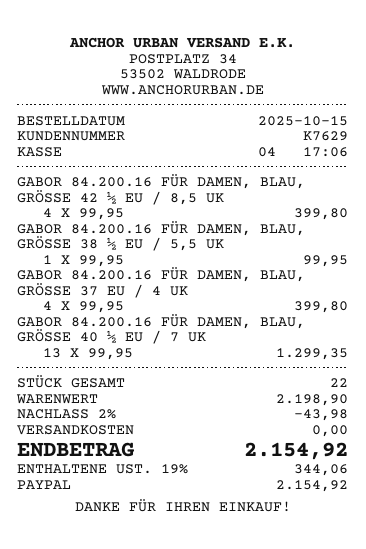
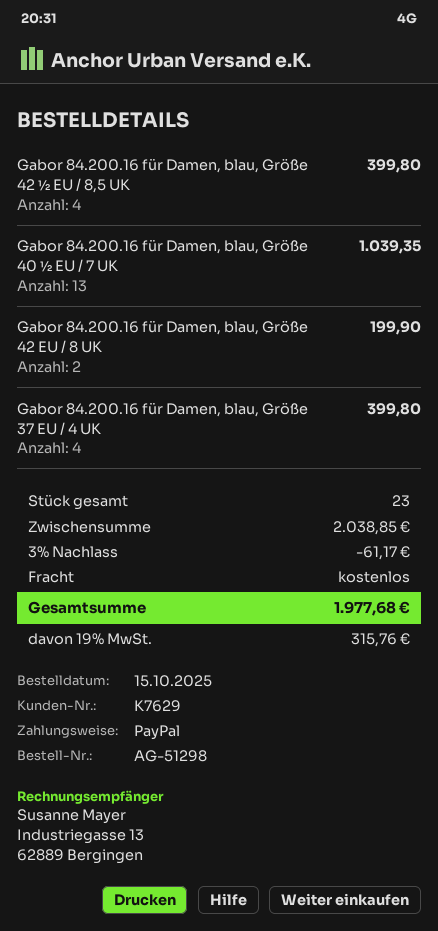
GABOR 84.200.16 FÜR DAMEN, BLAU, GRÖSSE 38 ½ EU / 5,5 UK: 1 for 99.95 -> none
GABOR 84.200.16 FÜR DAMEN, BLAU, GRÖSSE 40 ½ EU / 7 UK: 13 for 1299.35 -> 13 for 1039.35
Gabor 84.200.16 für Damen, blau, Größe 42 EU / 8 UK: none -> 2 for 199.90
total quantity: 22 -> 23
subtotal: 2198.90 -> 2038.85
discount: 2% = 43.98 -> 3% = 61.17
tax: 19% = 344.06 -> 19% = 315.76
total: 2154.92 -> 1977.68

